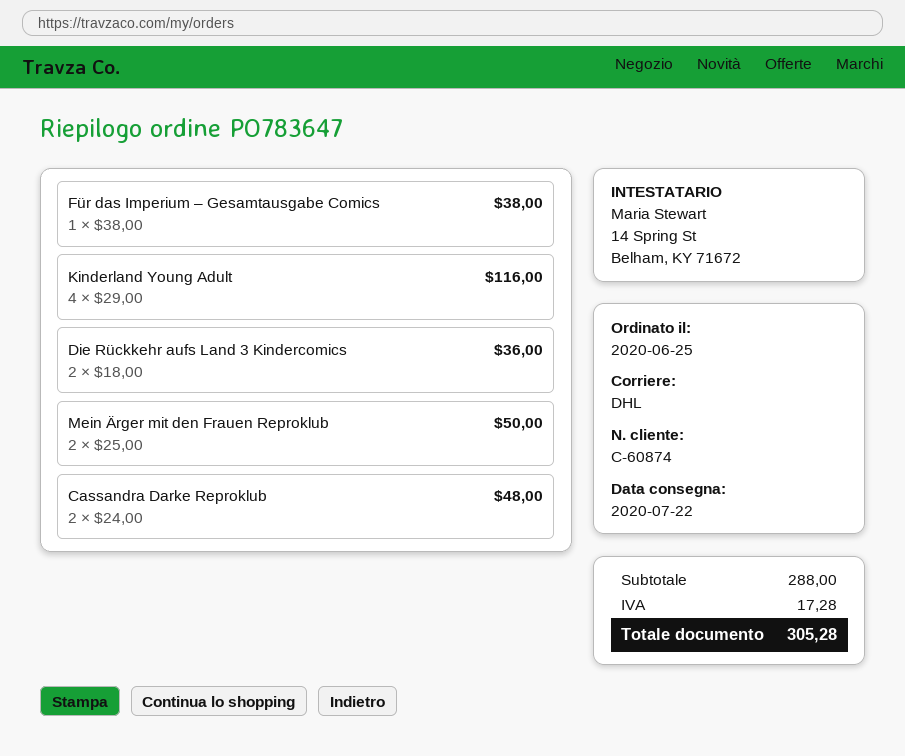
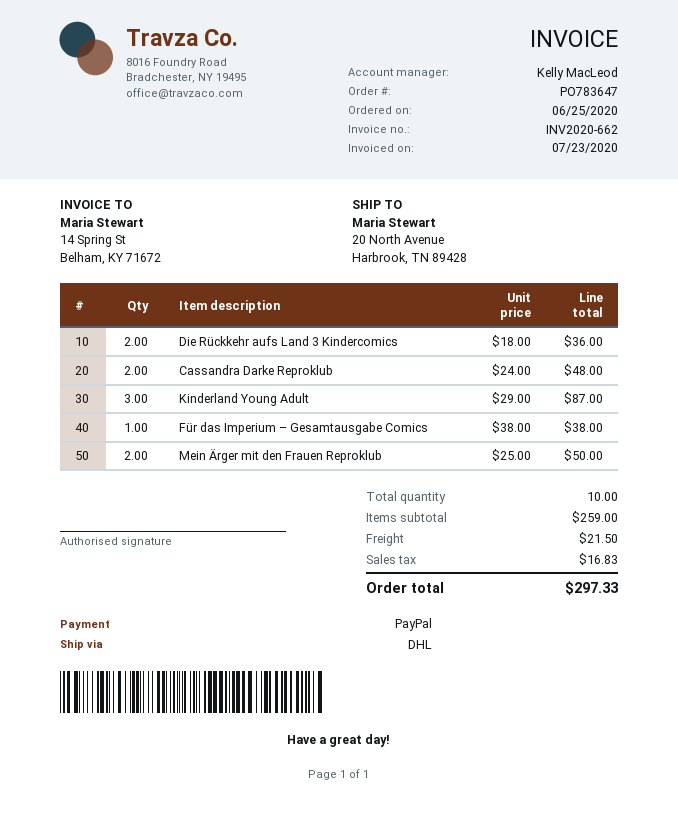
Kinderland Young Adult: 4 x 29.00 = 116.00 -> 3 x 29.00 = 87.00
subtotal: 288.00 -> 259.00
shipping: none -> 21.50
tax: 17.28 -> 16.83
total: 305.28 -> 297.33

